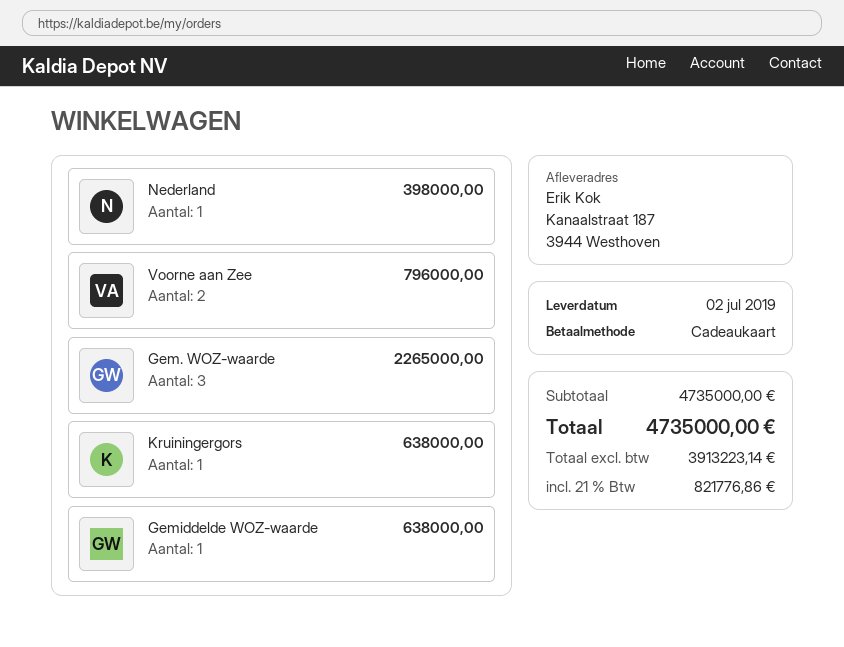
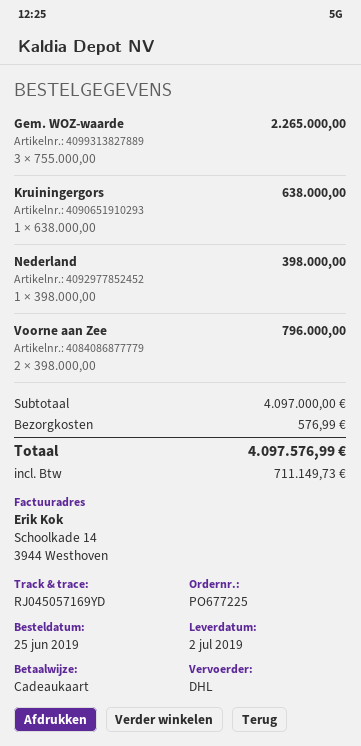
Gemiddelde WOZ-waarde: 1 for 638000.00 -> none
subtotal: 4735000.00 -> 4097000.00
shipping: none -> 576.99
tax: 821776.86 -> 711149.73
total: 4735000.00 -> 4097576.99

